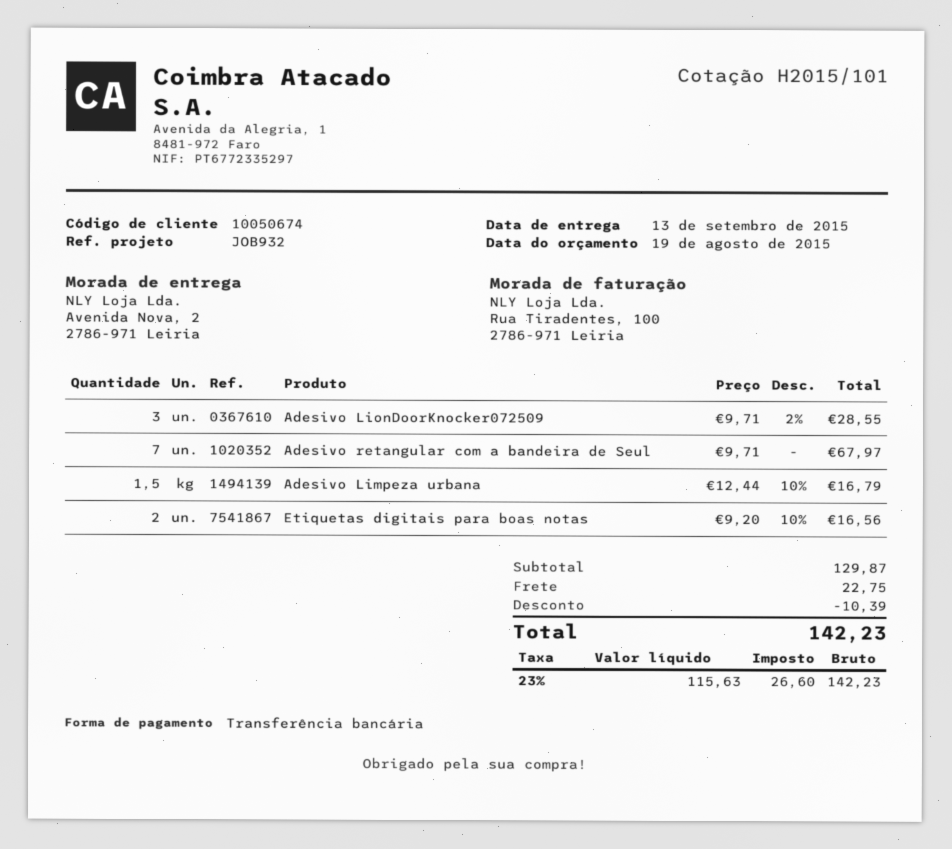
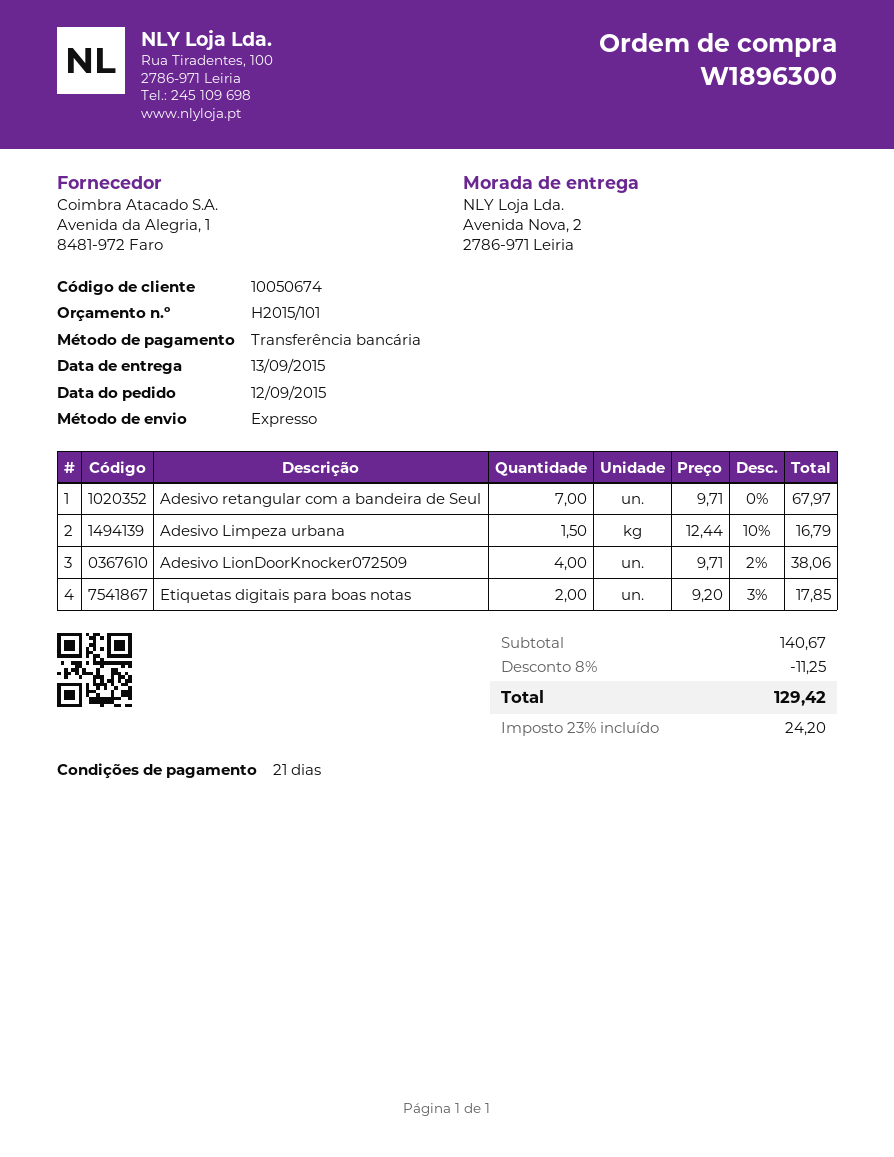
Adesivo LionDoorKnocker072509: 3 x 9.71 - 2% = 28.55 -> 4 x 9.71 - 2% = 38.06
Etiquetas digitais para boas notas: 2 x 9.20 - 10% = 16.56 -> 2 x 9.20 - 3% = 17.85
subtotal: 129.87 -> 140.67
discount: 10.39 -> 11.25
shipping: 22.75 -> none
tax: 23% = 26.60 -> 23% = 24.20
total: 142.23 -> 129.42

